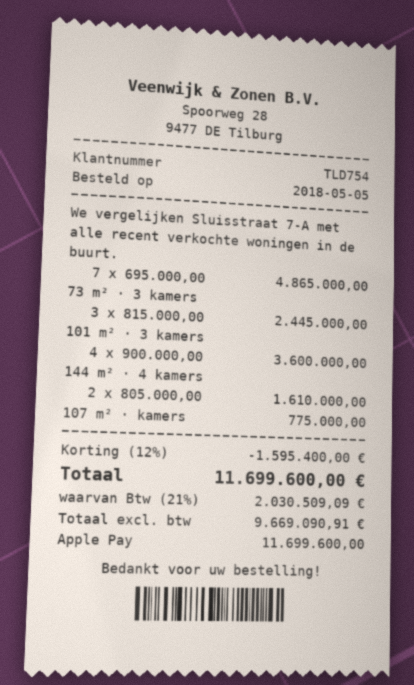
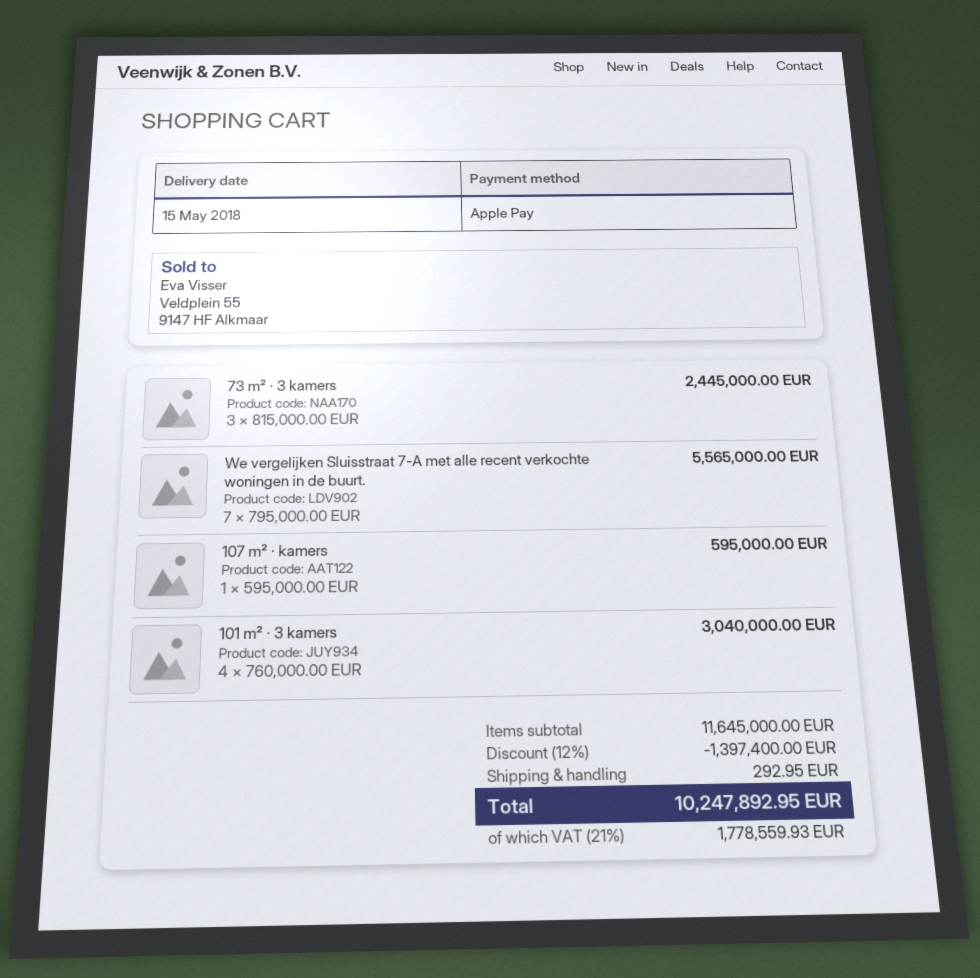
We vergelijken Sluisstraat 7-A met alle recent verkochte woningen in de buurt.: 7 x 695000.00 = 4865000.00 -> 7 x 795000.00 = 5565000.00
101 m² · 3 kamers: 4 x 900000.00 = 3600000.00 -> 4 x 760000.00 = 3040000.00
144 m² · 4 kamers: 2 x 805000.00 = 1610000.00 -> none
107 m² · kamers: 1 x 775000.00 = 775000.00 -> 1 x 595000.00 = 595000.00
discount: 12% = 1595400.00 -> 12% = 1397400.00
shipping: none -> 292.95
tax: 21% = 2030509.09 -> 21% = 1778559.93
total: 11699600.00 -> 10247892.95

